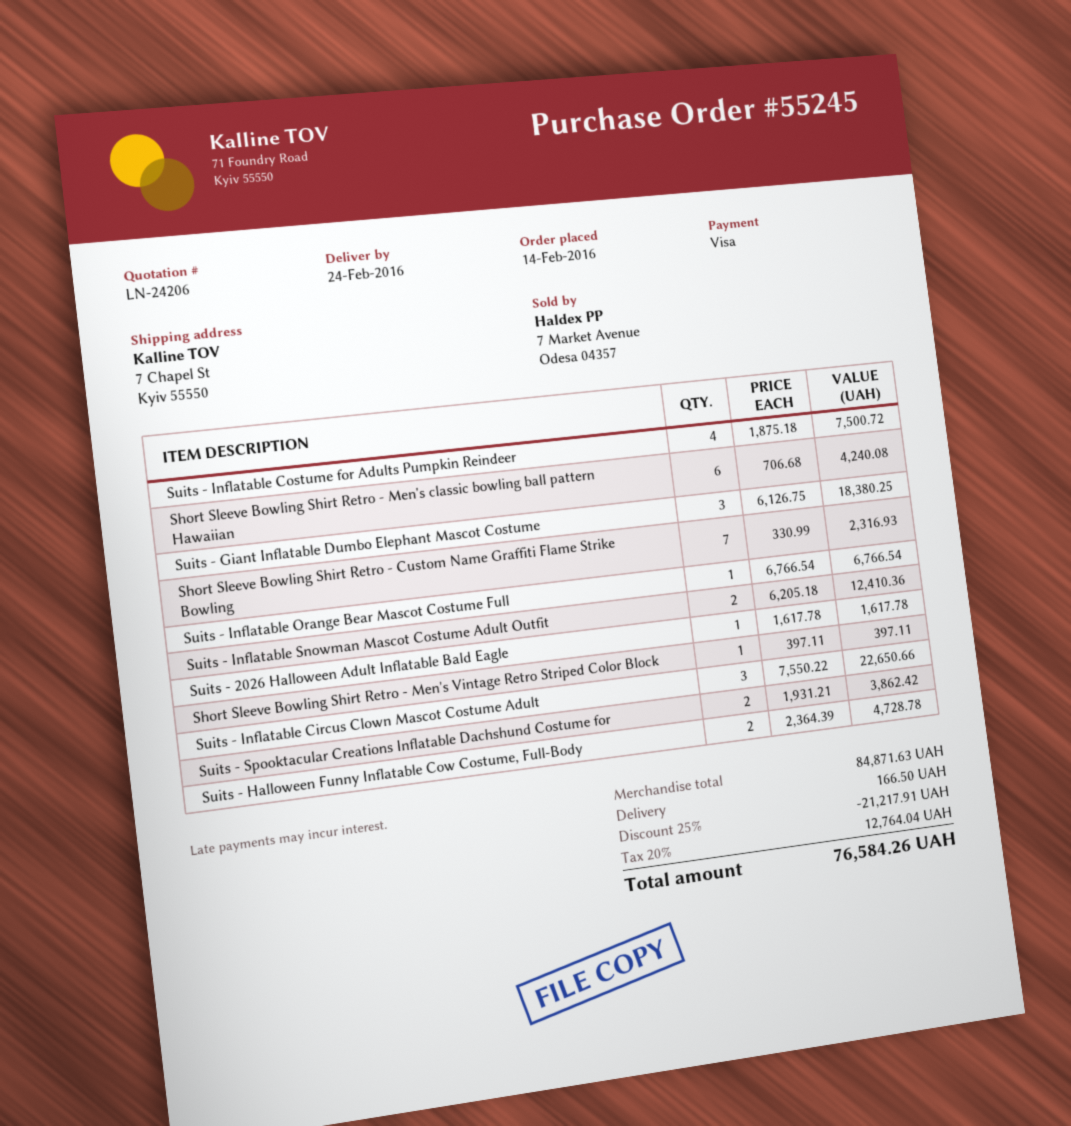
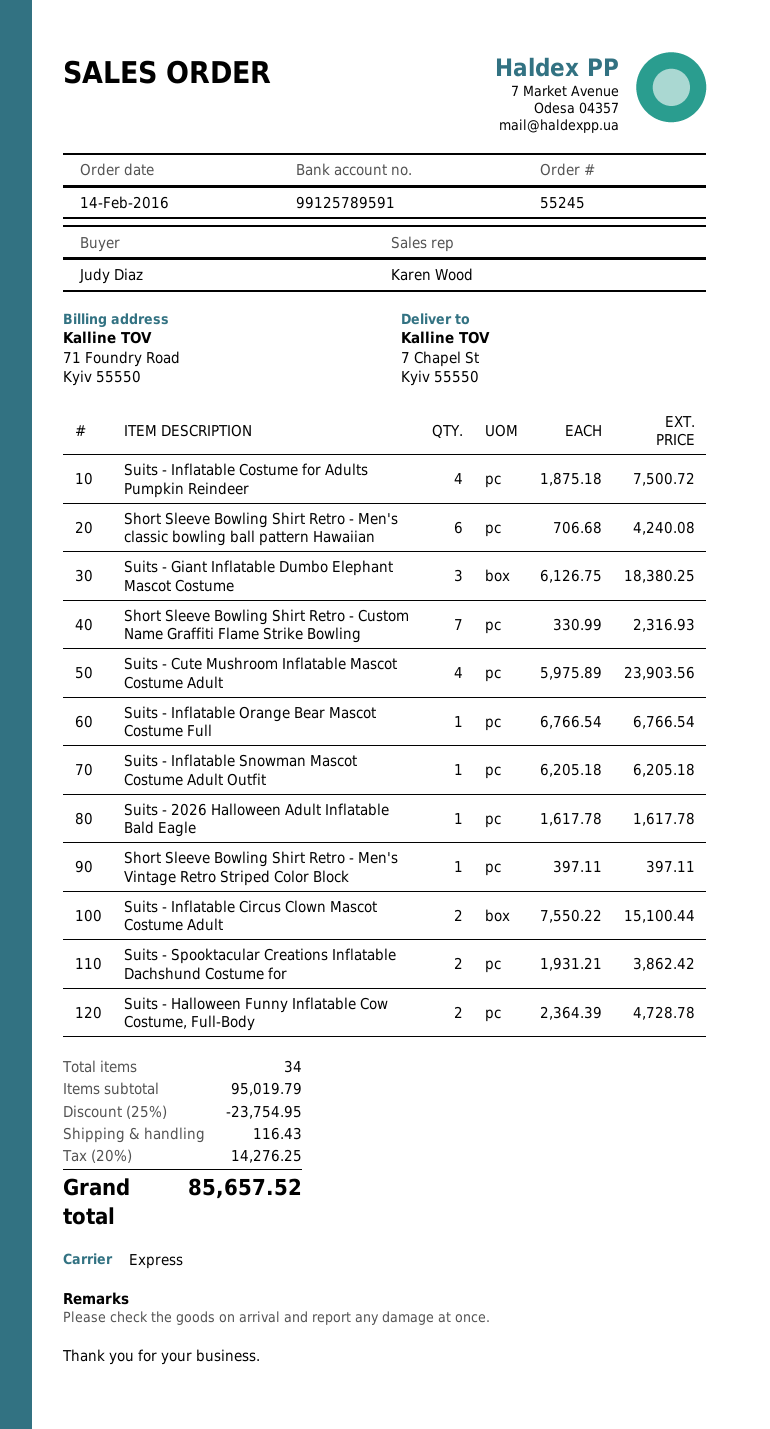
Suits - Inflatable Snowman Mascot Costume Adult Outfit: 2 x 6205.18 = 12410.36 -> 1 x 6205.18 = 6205.18
Suits - Inflatable Circus Clown Mascot Costume Adult: 3 x 7550.22 = 22650.66 -> 2 x 7550.22 = 15100.44
Suits - Cute Mushroom Inflatable Mascot Costume Adult: none -> 4 x 5975.89 = 23903.56
subtotal: 84871.63 -> 95019.79
discount: 25% = 21217.91 -> 25% = 23754.95
shipping: 166.50 -> 116.43
tax: 20% = 12764.04 -> 20% = 14276.25
total: 76584.26 -> 85657.52

